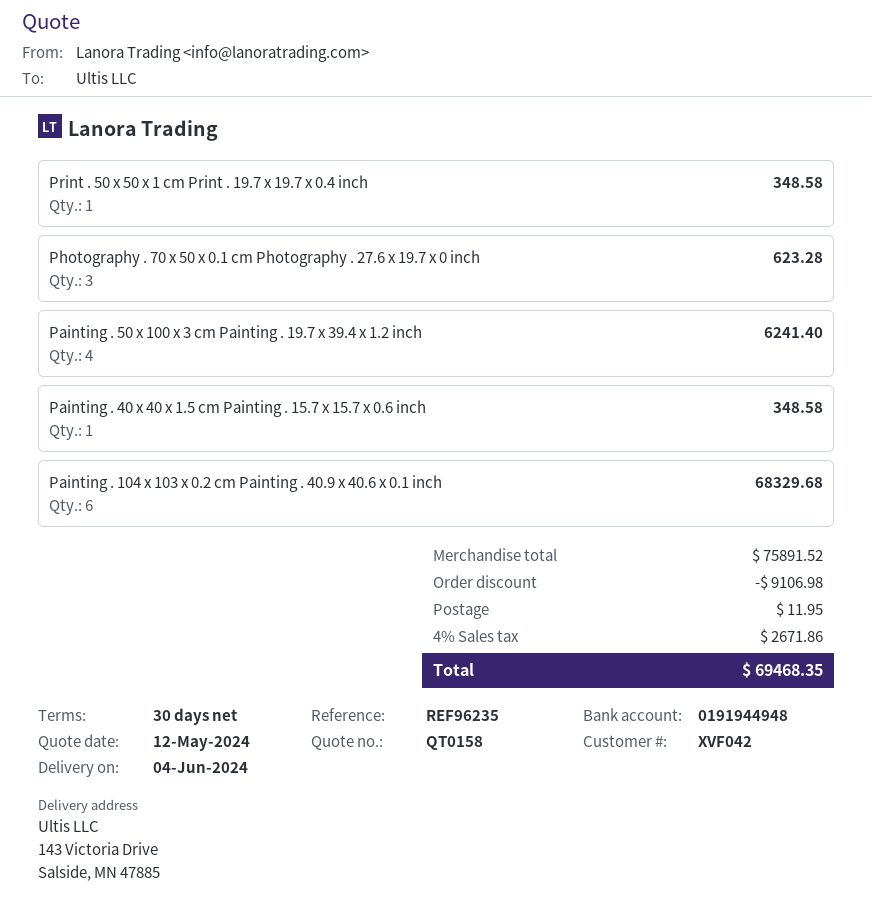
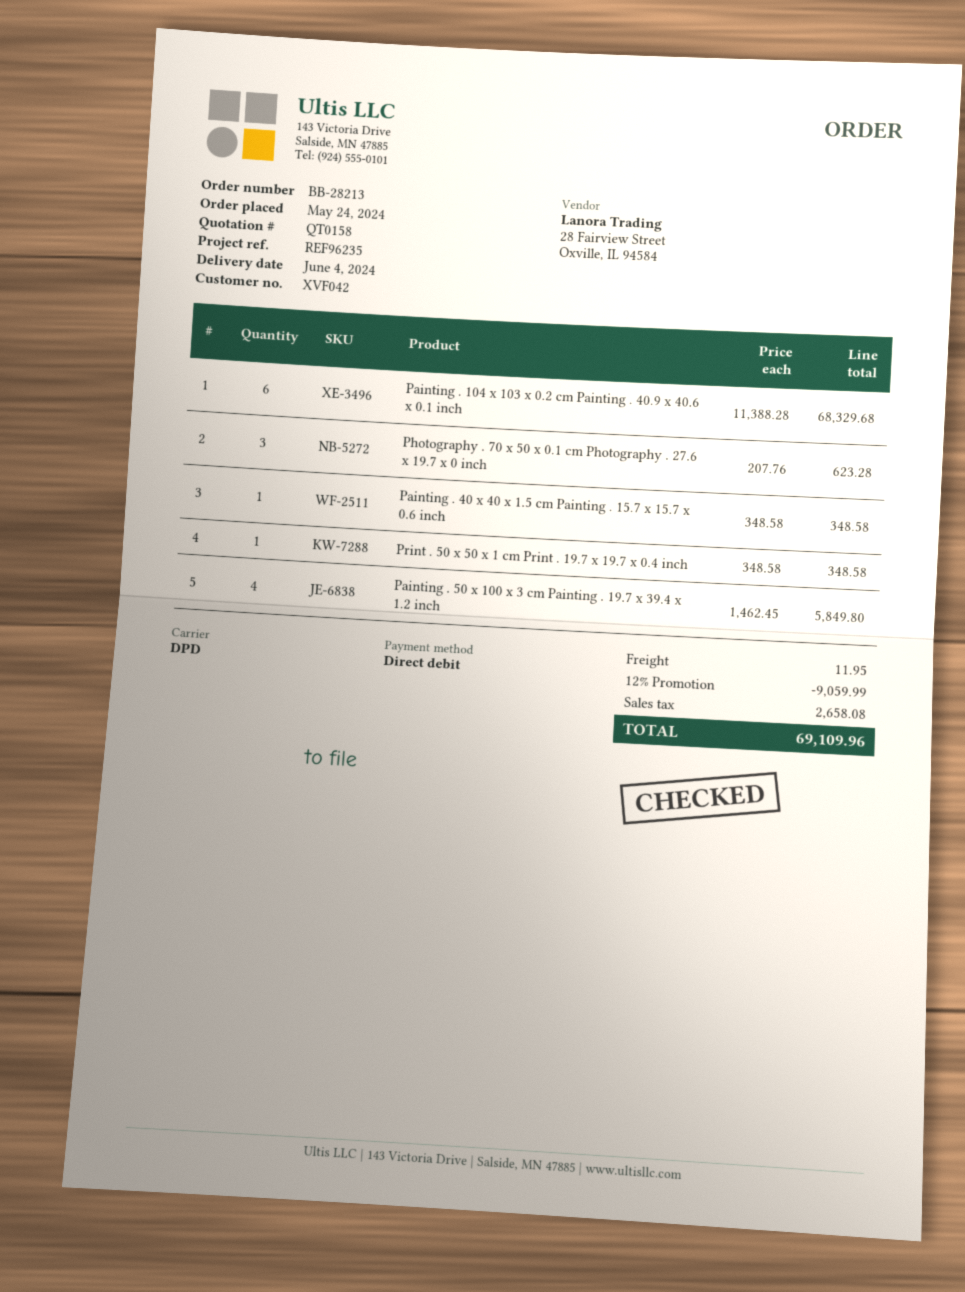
Painting . 50 x 100 x 3 cm Painting . 19.7 x 39.4 x 1.2 inch: 4 for 6241.40 -> 4 for 5849.80
discount: 9106.98 -> 9059.99
tax: 2671.86 -> 2658.08
total: 69468.35 -> 69109.96

